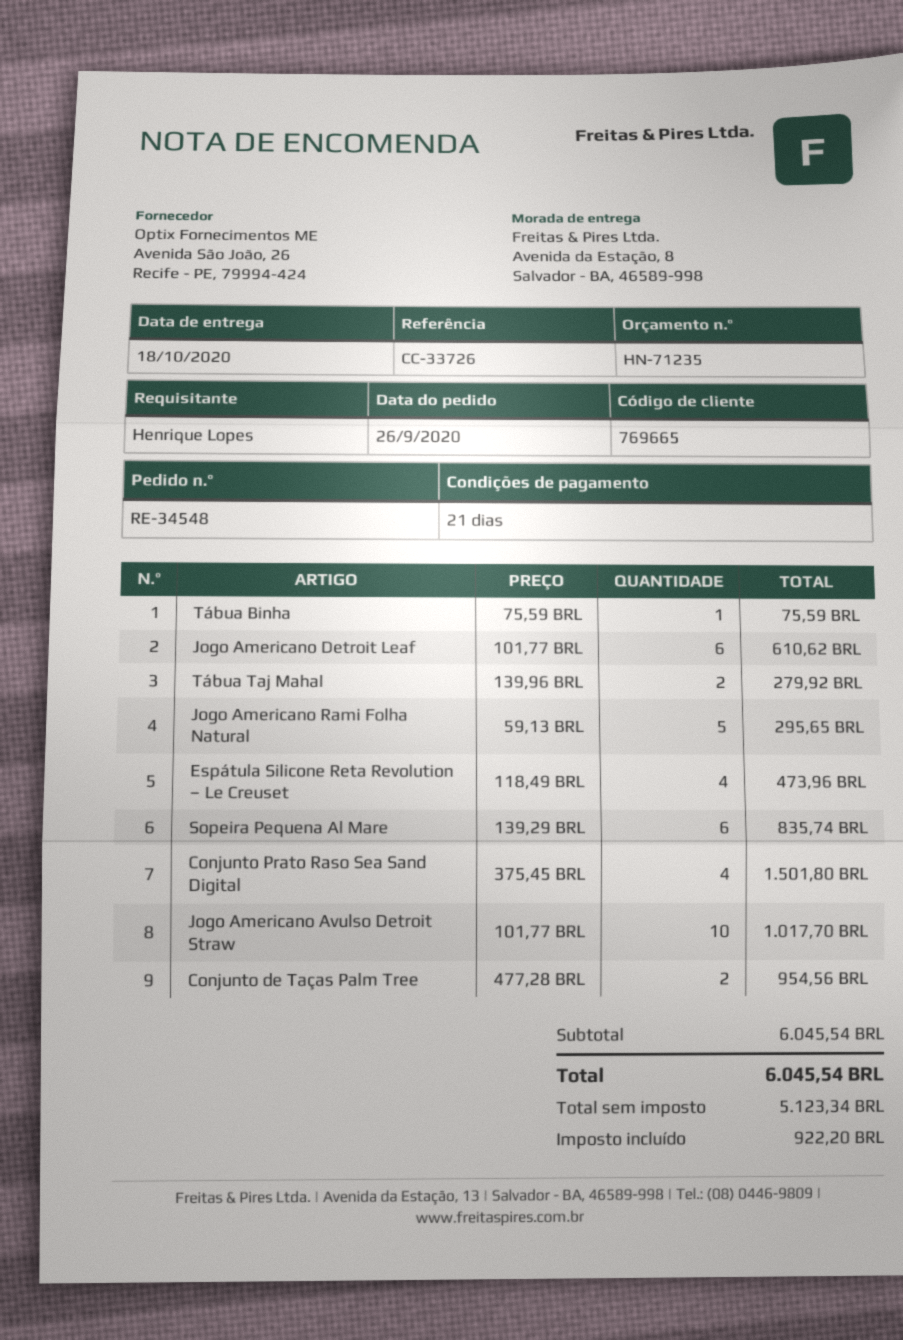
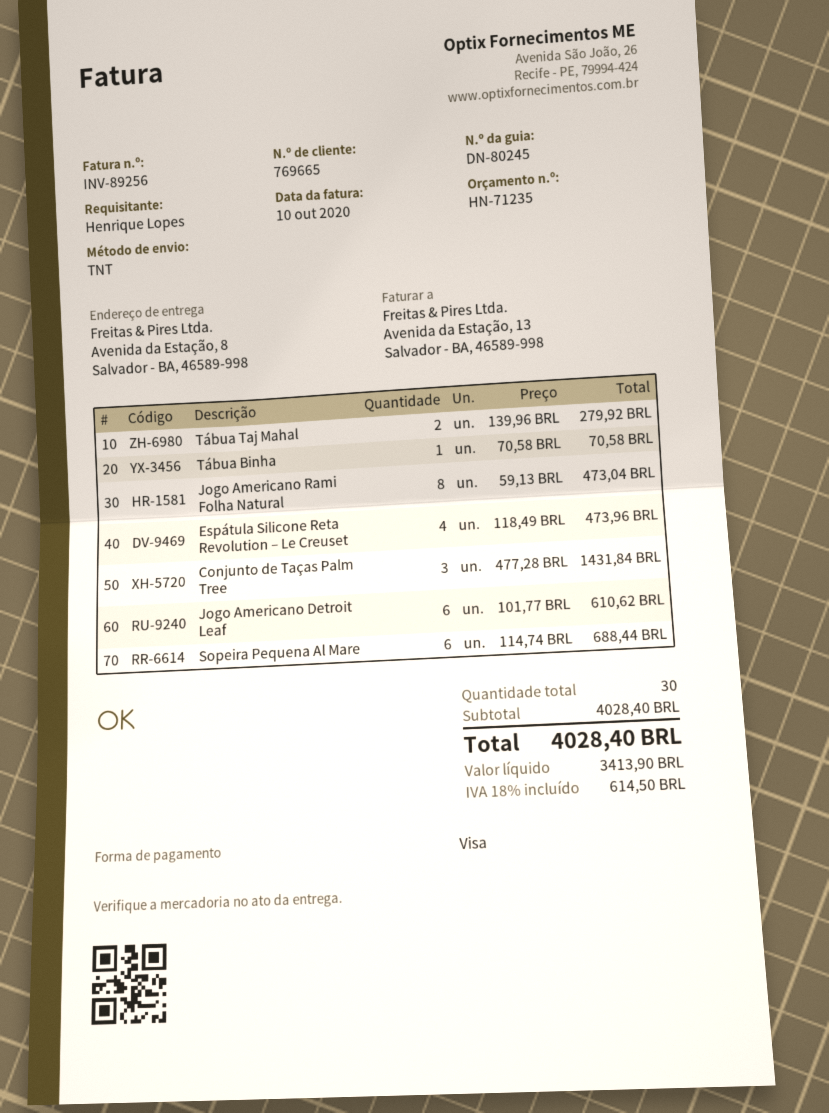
Tábua Binha: 1 x 75.59 = 75.59 -> 1 x 70.58 = 70.58
Jogo Americano Rami Folha Natural: 5 x 59.13 = 295.65 -> 8 x 59.13 = 473.04
Sopeira Pequena Al Mare: 6 x 139.29 = 835.74 -> 6 x 114.74 = 688.44
Conjunto Prato Raso Sea Sand Digital: 4 x 375.45 = 1501.80 -> none
Jogo Americano Avulso Detroit Straw: 10 x 101.77 = 1017.70 -> none
Conjunto de Taças Palm Tree: 2 x 477.28 = 954.56 -> 3 x 477.28 = 1431.84
subtotal: 6045.54 -> 4028.40
net: 5123.34 -> 3413.90
tax: 922.20 -> 614.50
total: 6045.54 -> 4028.40

